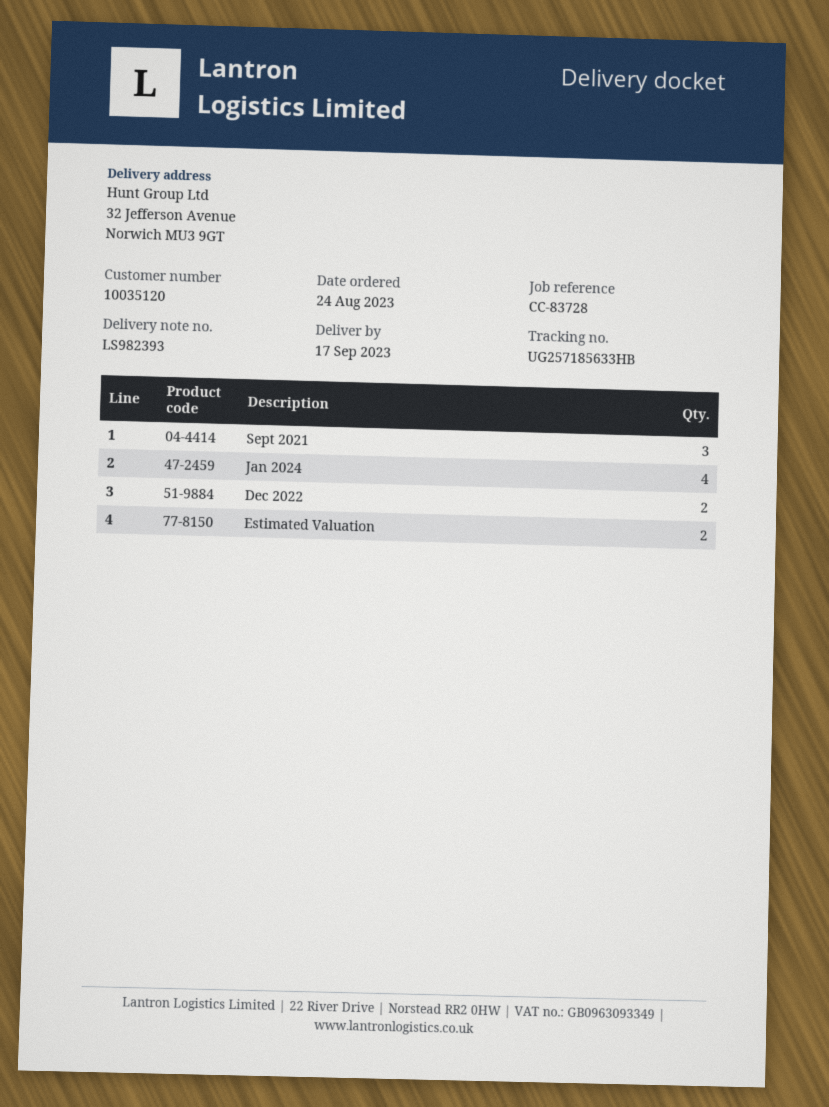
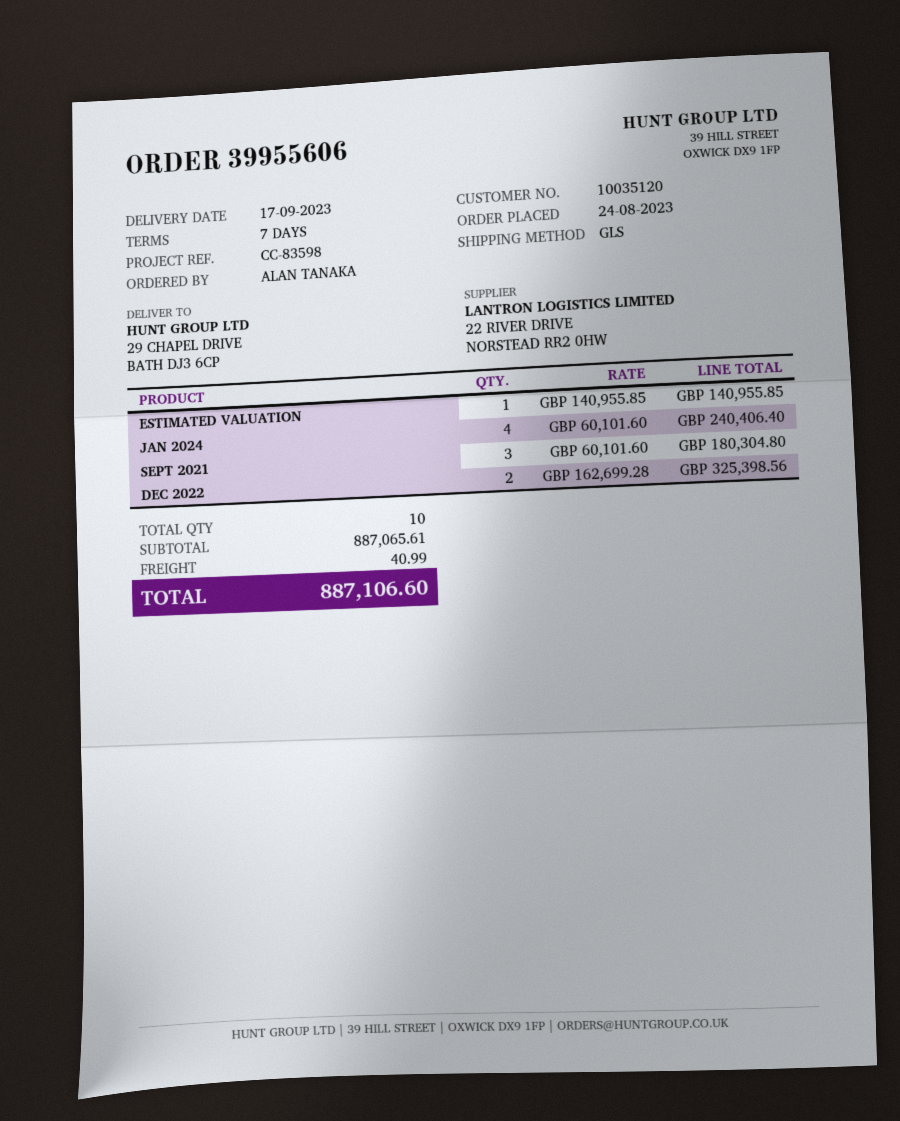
reference: CC-83728 -> CC-83598
ship to: 32 Jefferson Avenue, Norwich MU3 9GT -> 29 CHAPEL DRIVE, BATH DJ3 6CP
Estimated Valuation: 2 -> 1

